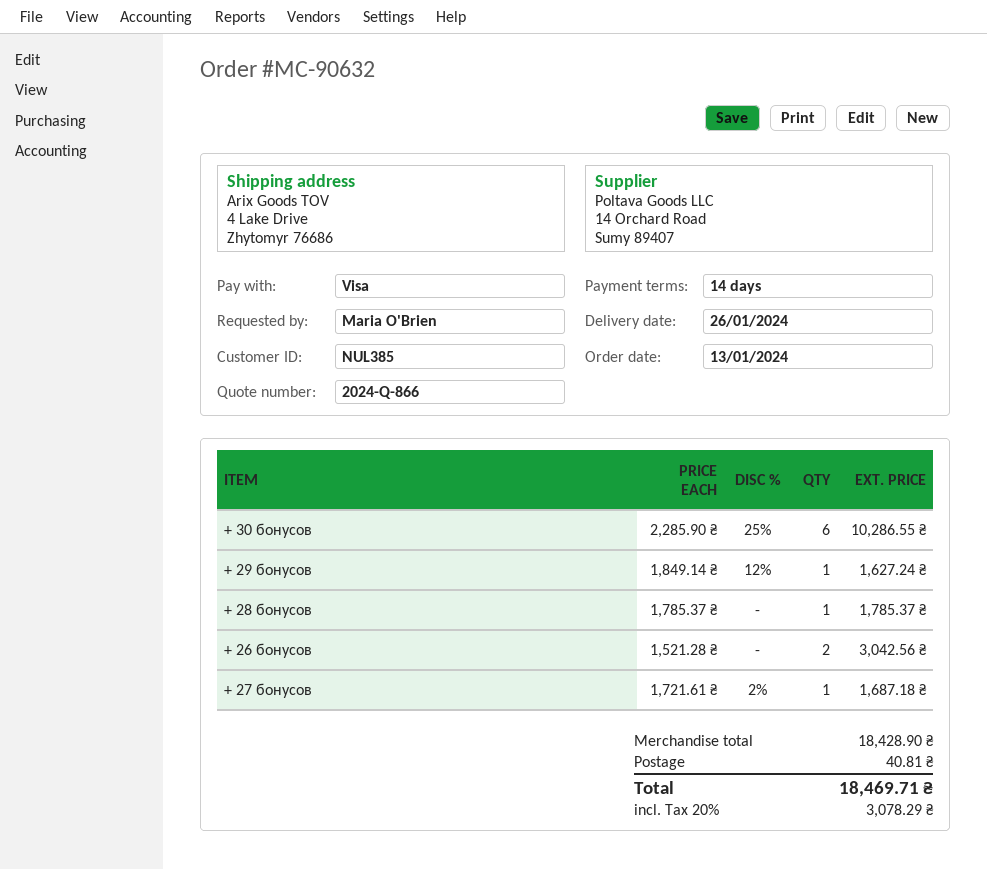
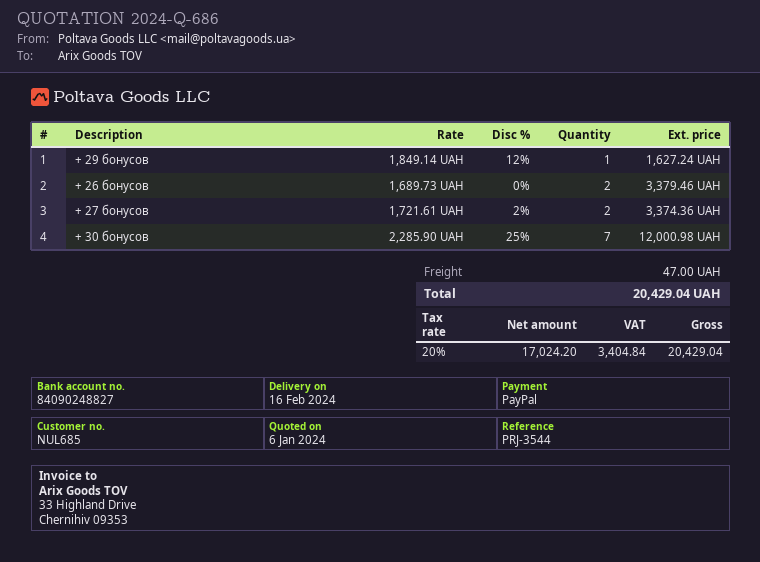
quote number: 2024-Q-866 -> 2024-Q-686
delivery date: 2024-01-26 -> 2024-02-16
customer number: NUL385 -> NUL685
payment method: Visa -> PayPal
+ 30 бонусов: 6 x 2285.90 - 25% = 10286.55 -> 7 x 2285.90 - 25% = 12000.98
+ 28 бонусов: 1 x 1785.37 = 1785.37 -> none
+ 26 бонусов: 2 x 1521.28 = 3042.56 -> 2 x 1689.73 = 3379.46
+ 27 бонусов: 1 x 1721.61 - 2% = 1687.18 -> 2 x 1721.61 - 2% = 3374.36
shipping: 40.81 -> 47.00
tax: 20% = 3078.29 -> 20% = 3404.84
total: 18469.71 -> 20429.04

